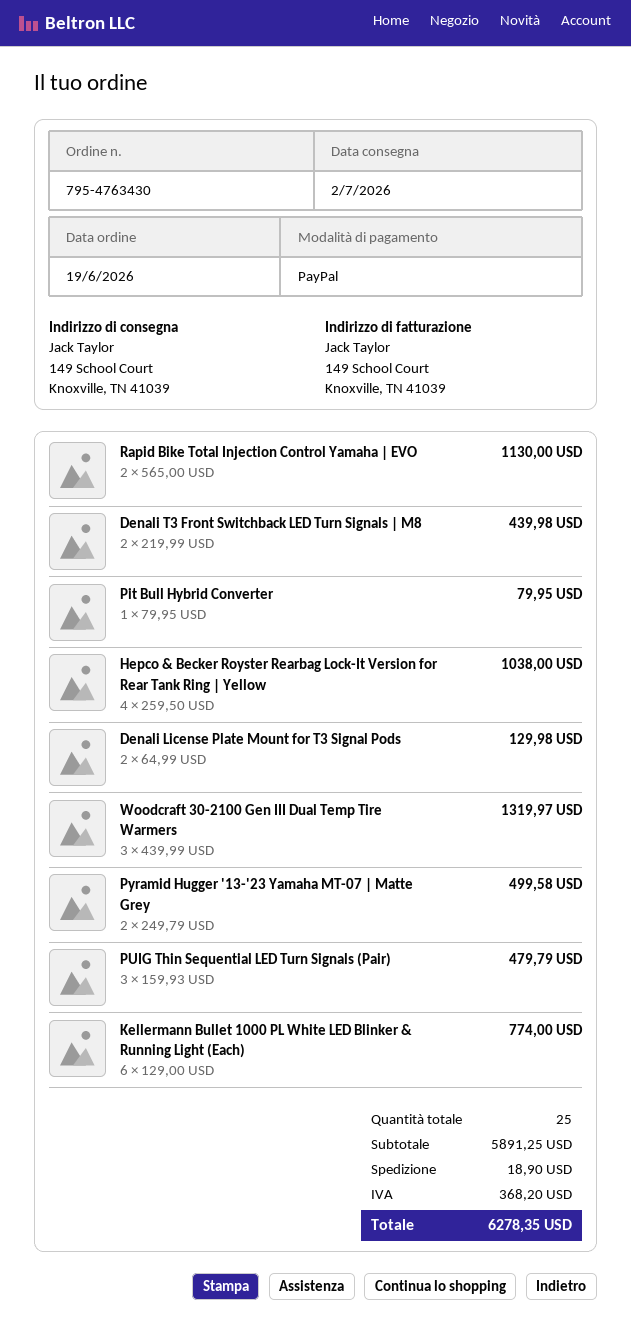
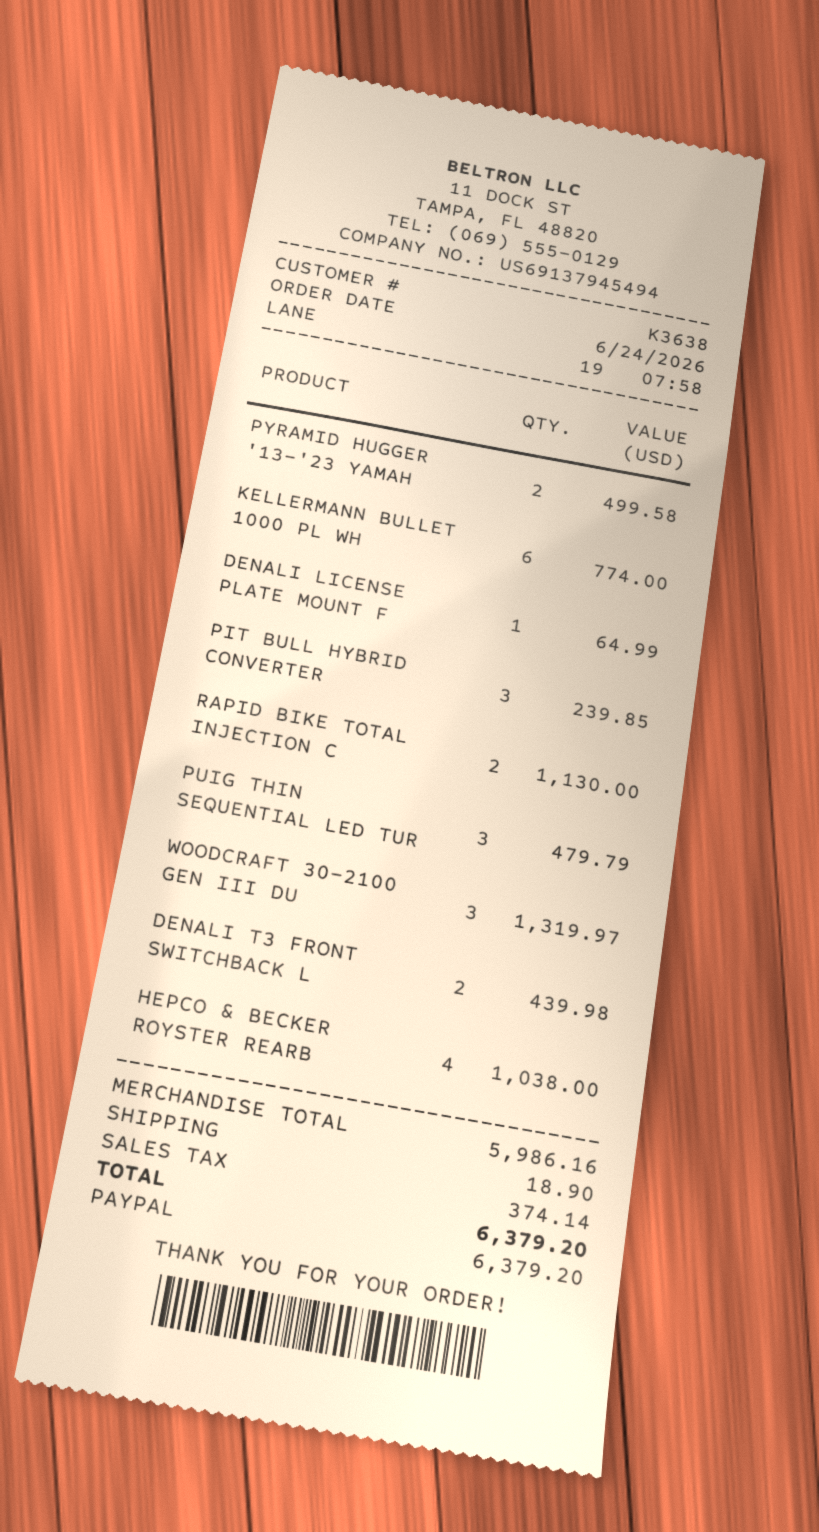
order date: 2026-06-19 -> 2026-06-24
Pit Bull Hybrid Converter: 1 for 79.95 -> 3 for 239.85
Denali License Plate Mount for T3 Signal Pods: 2 for 129.98 -> 1 for 64.99
subtotal: 5891.25 -> 5986.16
tax: 368.20 -> 374.14
total: 6278.35 -> 6379.20

